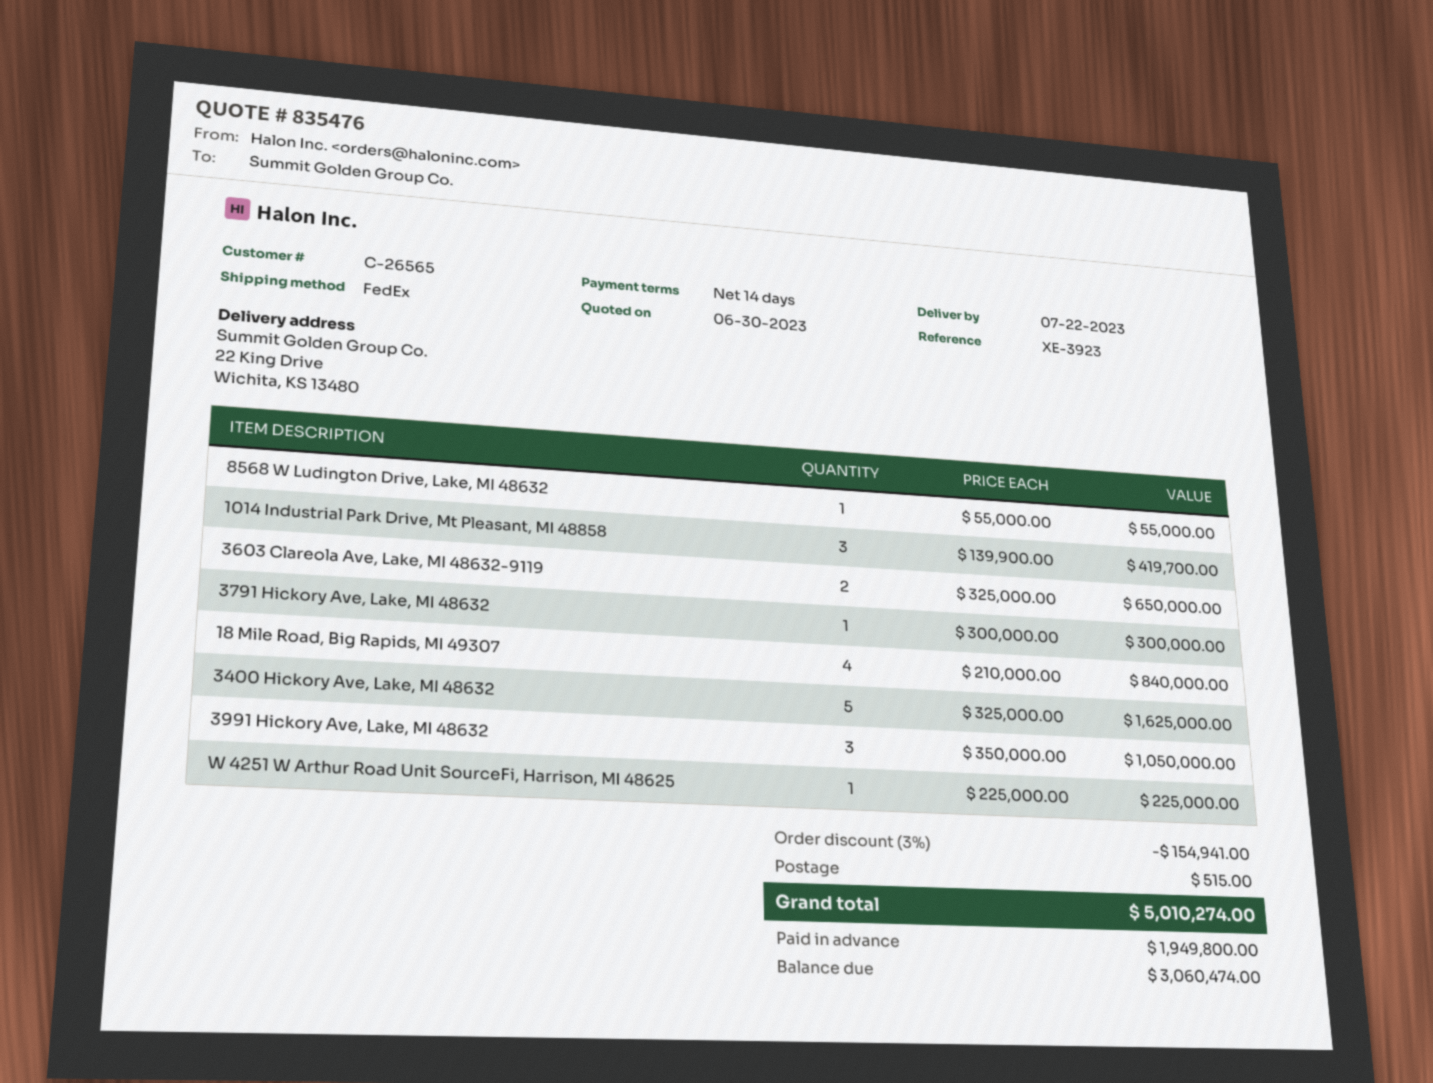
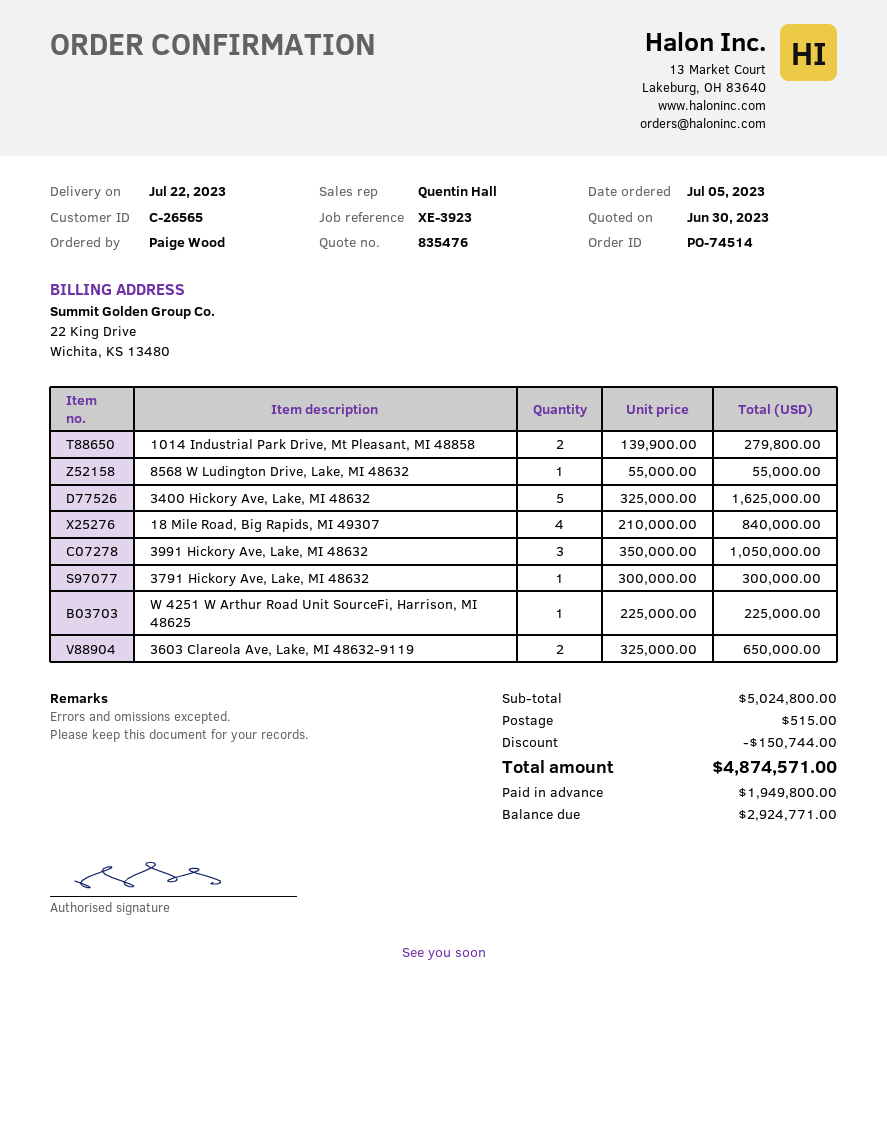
1014 Industrial Park Drive, Mt Pleasant, MI 48858: 3 x 139900.00 = 419700.00 -> 2 x 139900.00 = 279800.00
discount: 154941.00 -> 150744.00
total: 5010274.00 -> 4874571.00
balance: 3060474.00 -> 2924771.00

